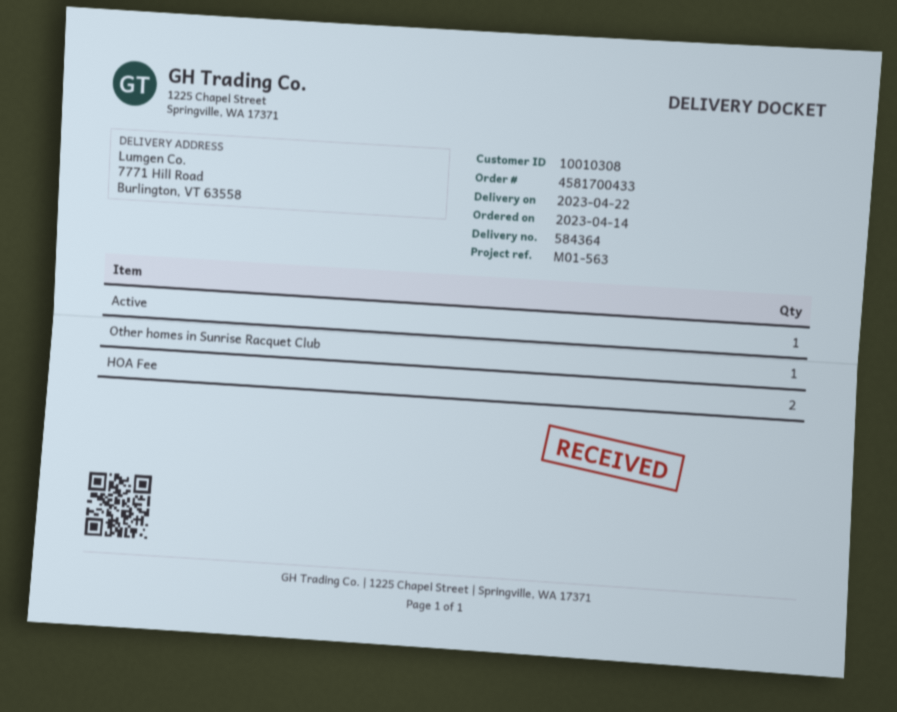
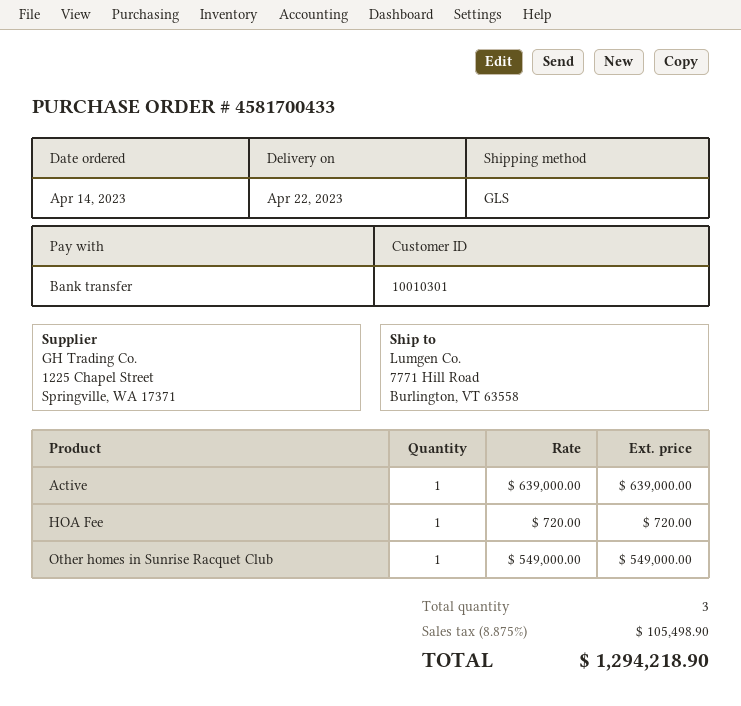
customer number: 10010308 -> 10010301
HOA Fee: 2 -> 1

